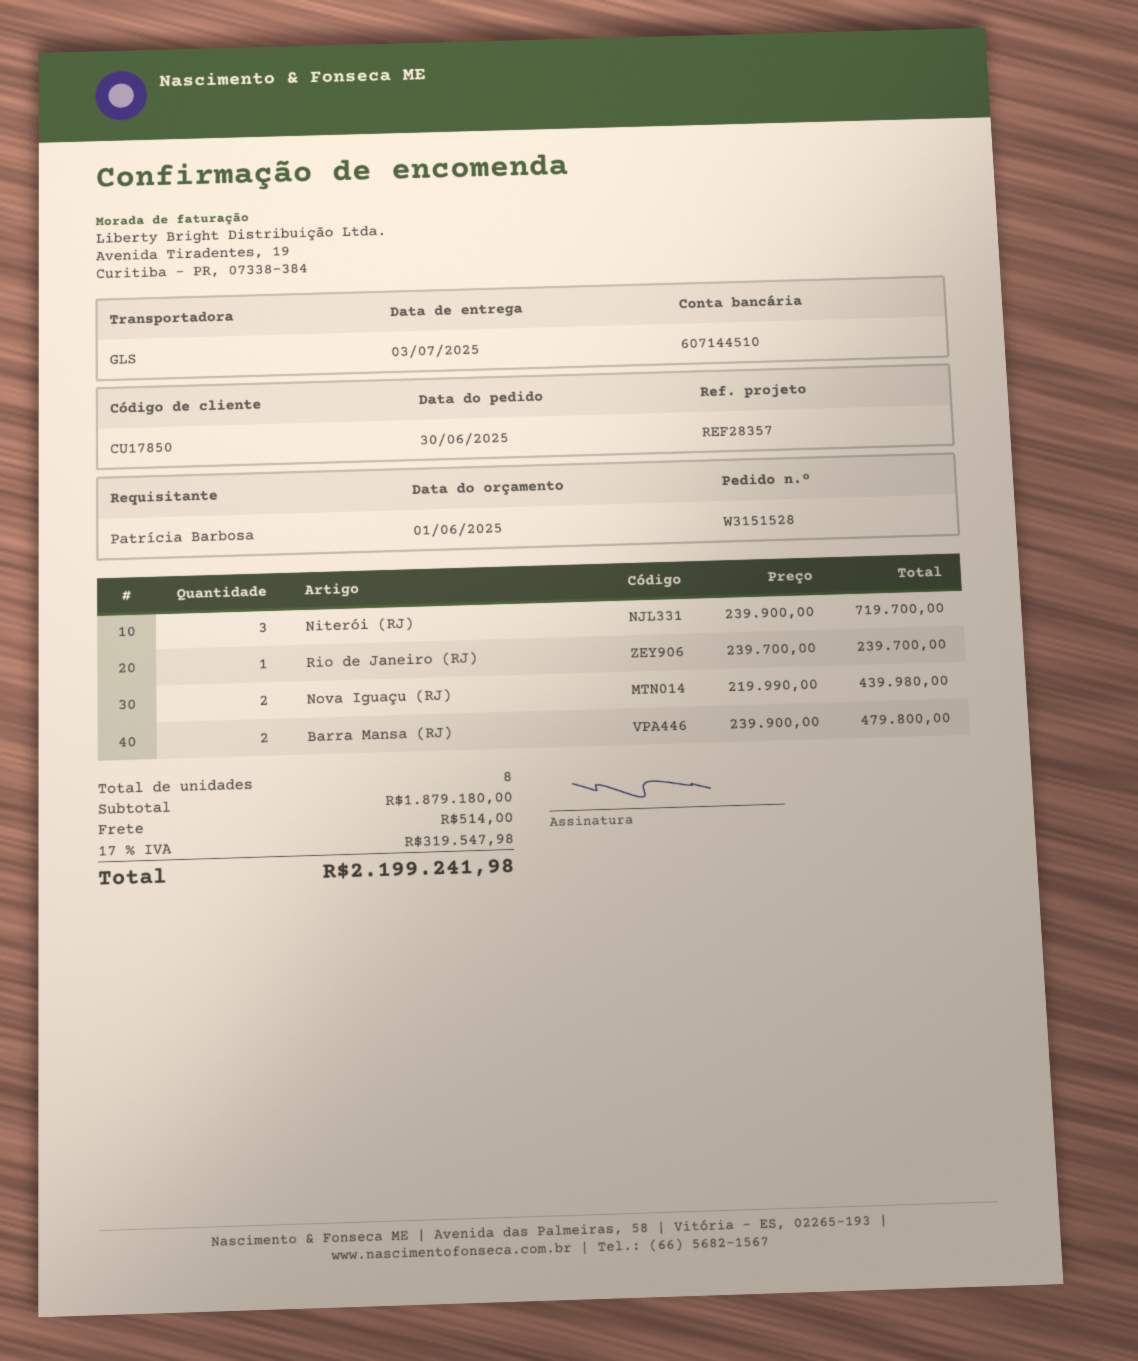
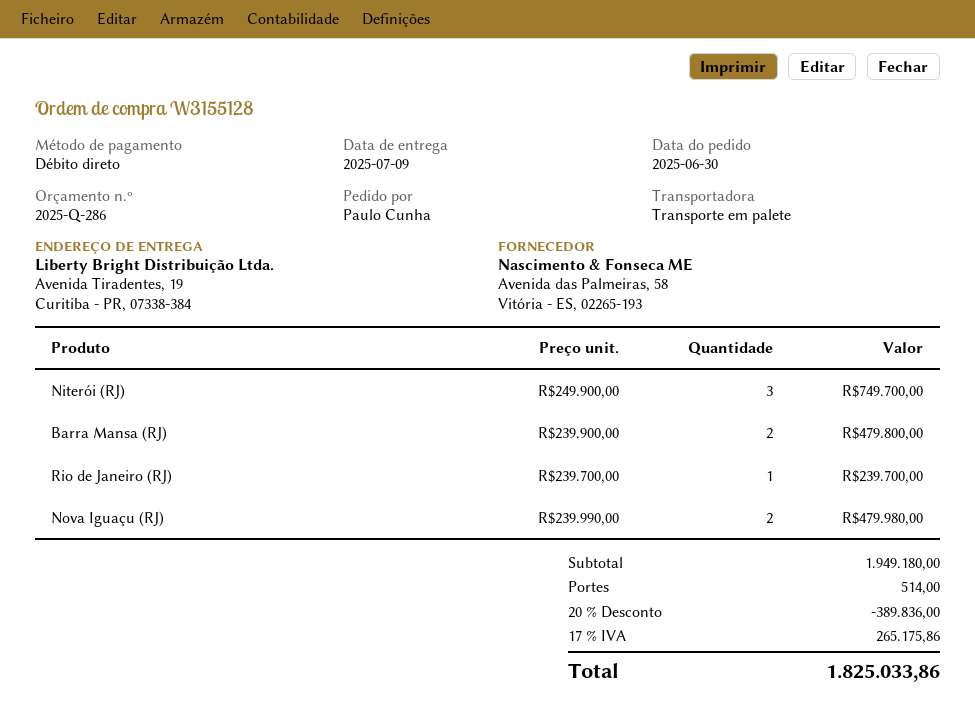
order number: W3151528 -> W3155128
delivery date: 2025-07-03 -> 2025-07-09
ordered by: Patrícia Barbosa -> Paulo Cunha
shipping method: GLS -> pallet freight
Niterói (RJ): 3 x 239900.00 = 719700.00 -> 3 x 249900.00 = 749700.00
Nova Iguaçu (RJ): 2 x 219990.00 = 439980.00 -> 2 x 239990.00 = 479980.00
subtotal: 1879180.00 -> 1949180.00
discount: none -> 20% = 389836.00
tax: 17% = 319547.98 -> 17% = 265175.86
total: 2199241.98 -> 1825033.86

